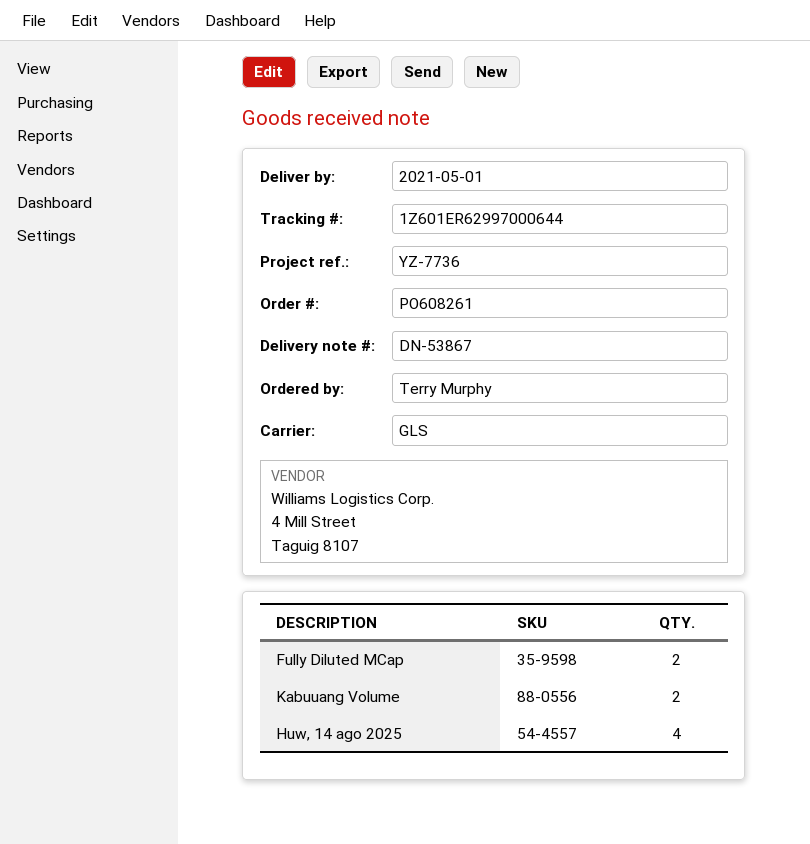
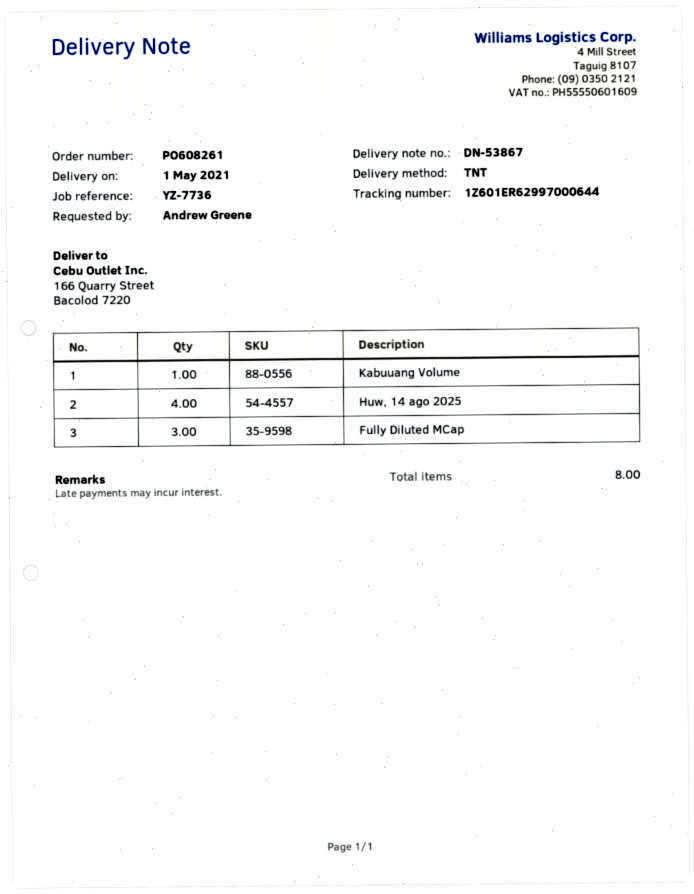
ordered by: Terry Murphy -> Andrew Greene
shipping method: GLS -> TNT
Fully Diluted MCap: 2 -> 3
Kabuuang Volume: 2 -> 1

